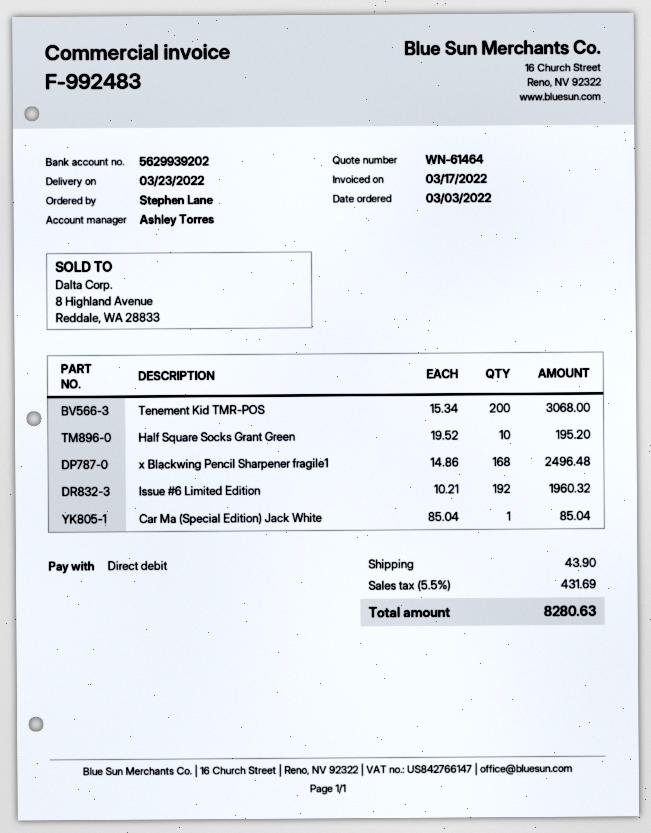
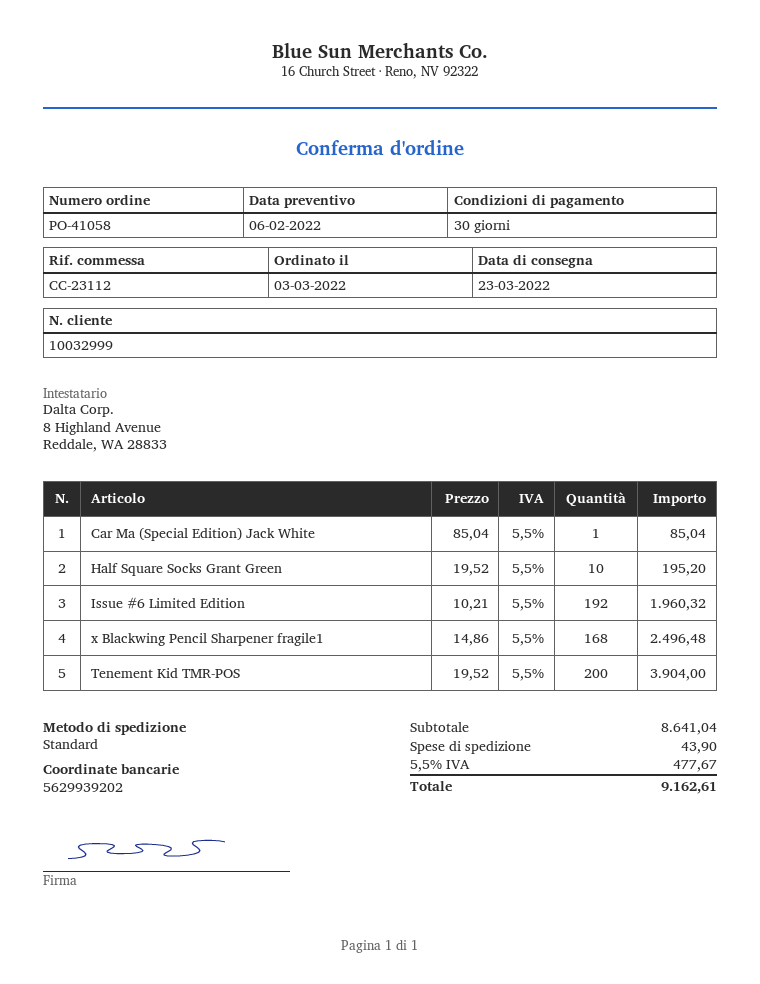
Tenement Kid TMR-POS: 200 x 15.34 = 3068.00 -> 200 x 19.52 = 3904.00
tax: 5.5% = 431.69 -> 5.5% = 477.67
total: 8280.63 -> 9162.61

